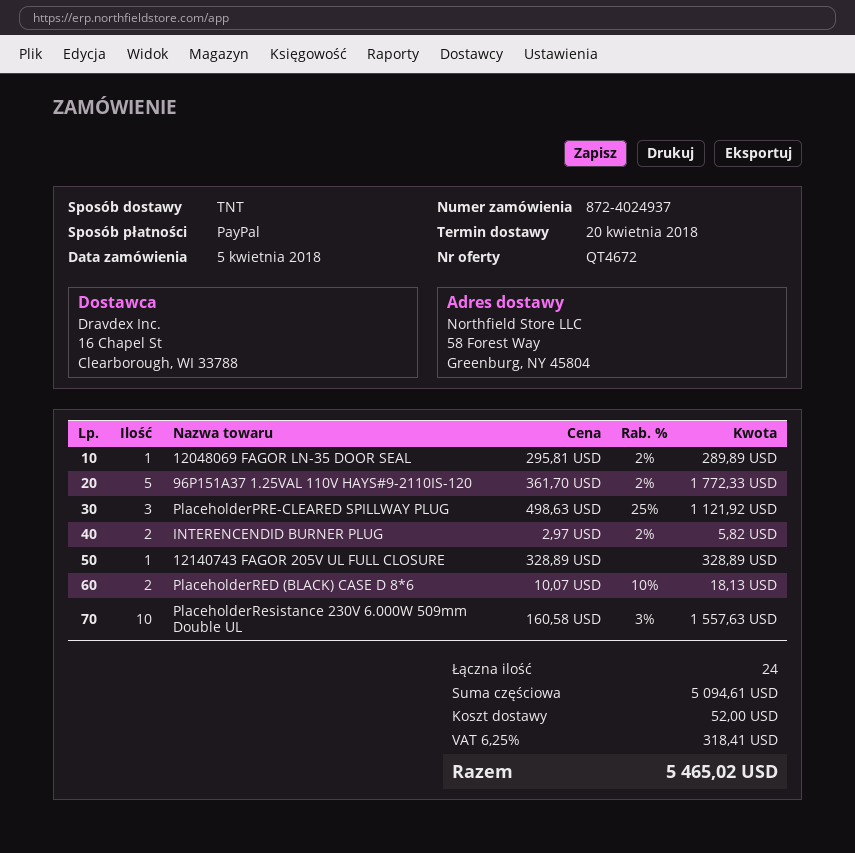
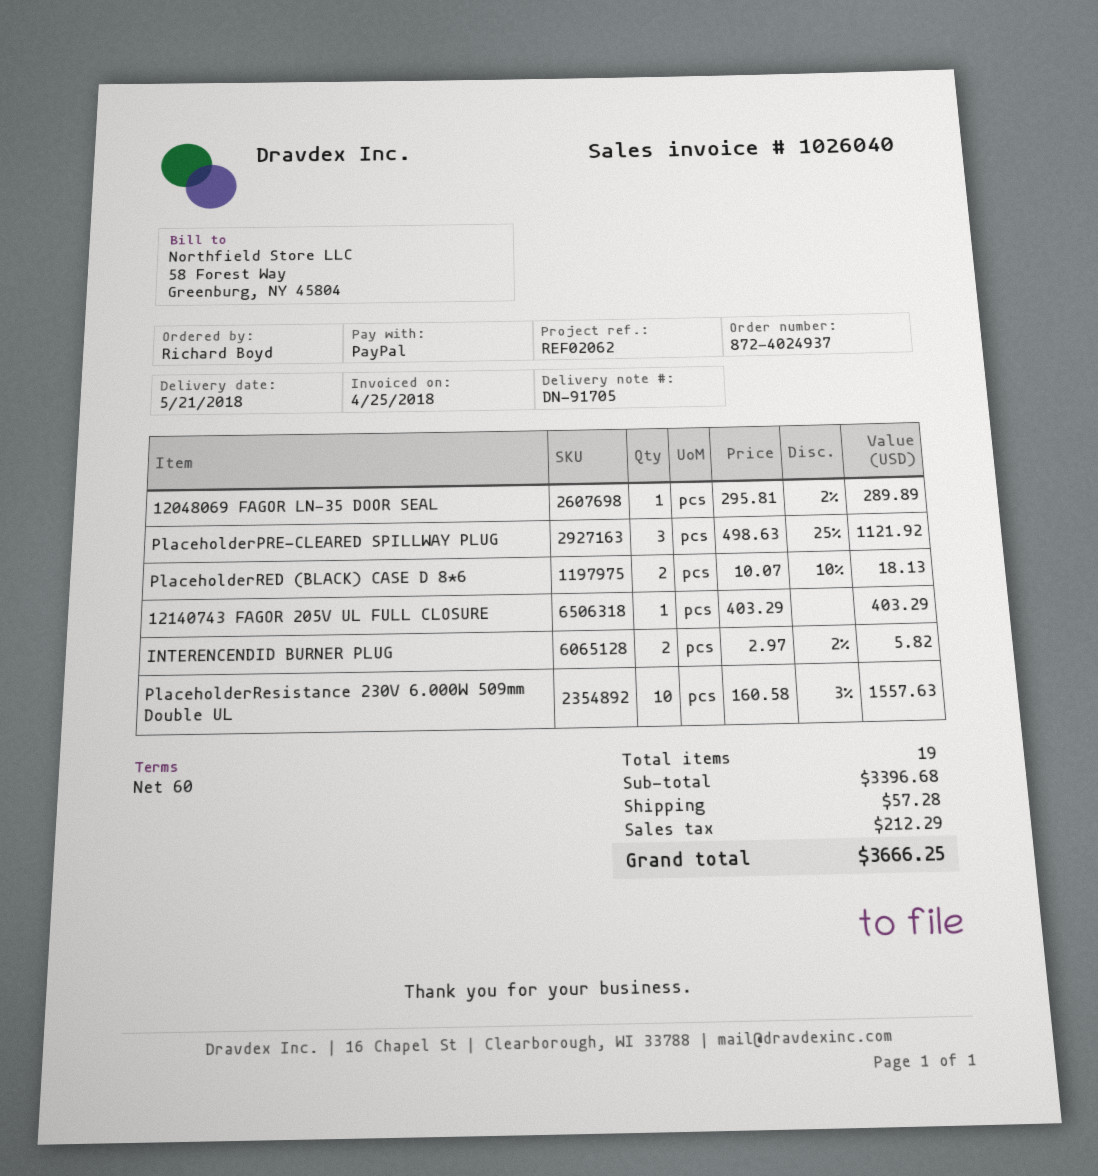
delivery date: 2018-04-20 -> 2018-05-21
96P151A37 1.25VAL 110V HAYS#9-2110IS-120: 5 x 361.70 - 2% = 1772.33 -> none
12140743 FAGOR 205V UL FULL CLOSURE: 1 x 328.89 = 328.89 -> 1 x 403.29 = 403.29
total quantity: 24 -> 19
subtotal: 5094.61 -> 3396.68
shipping: 52.00 -> 57.28
tax: 318.41 -> 212.29
total: 5465.02 -> 3666.25

